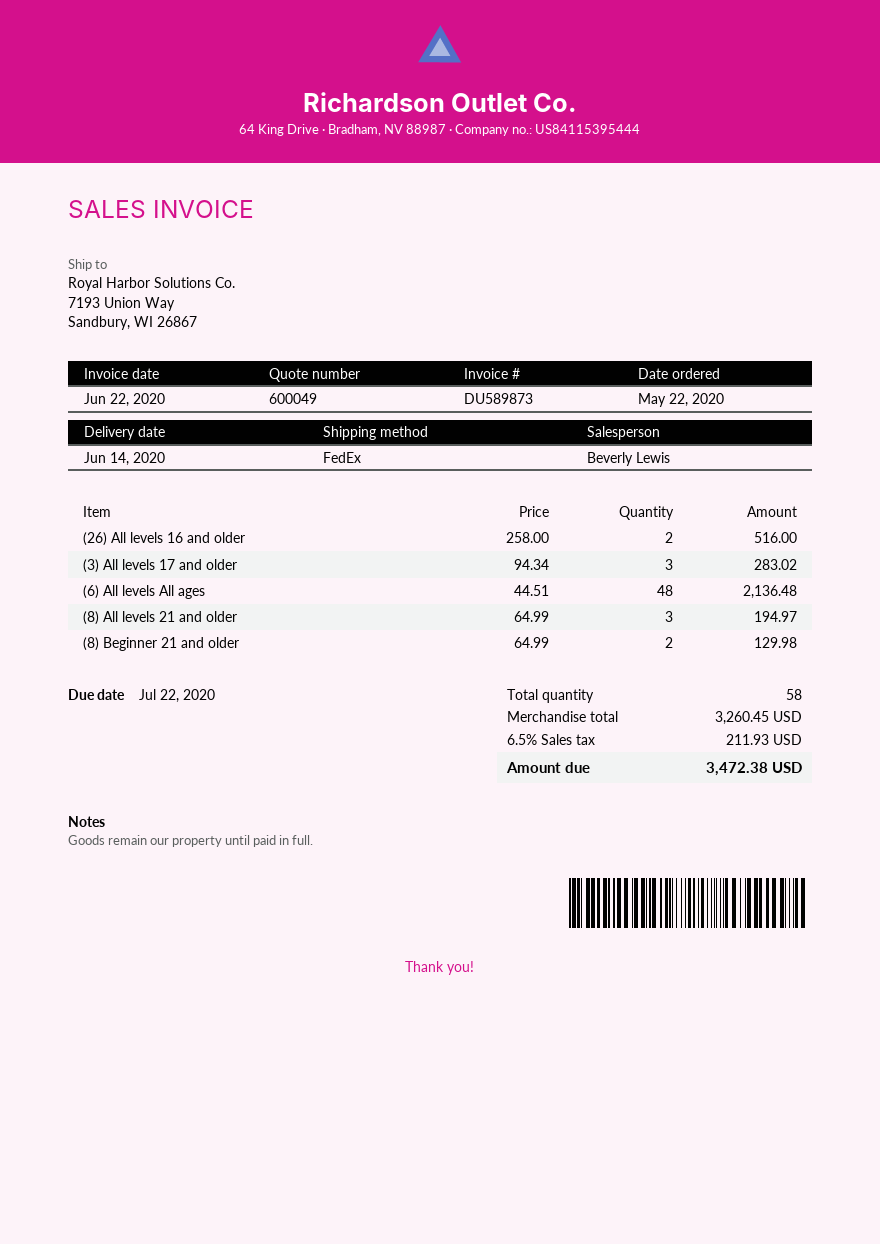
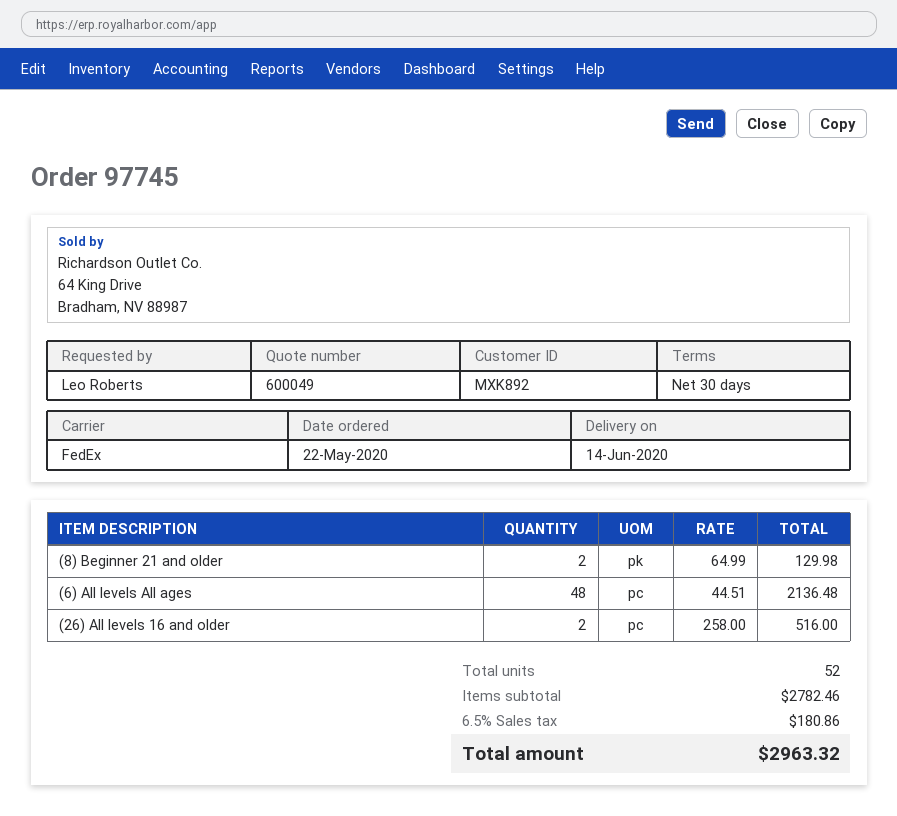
(3) All levels 17 and older: 3 x 94.34 = 283.02 -> none
(8) All levels 21 and older: 3 x 64.99 = 194.97 -> none
total quantity: 58 -> 52
subtotal: 3260.45 -> 2782.46
tax: 6.5% = 211.93 -> 6.5% = 180.86
total: 3472.38 -> 2963.32

